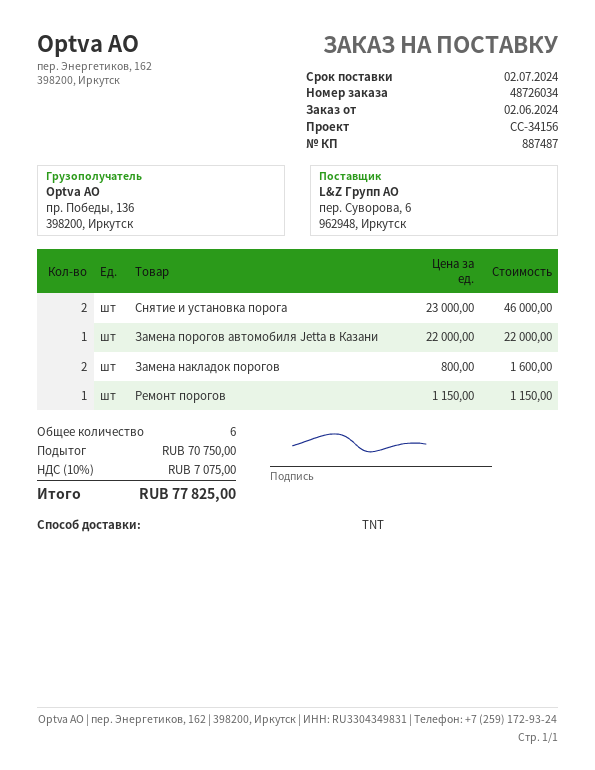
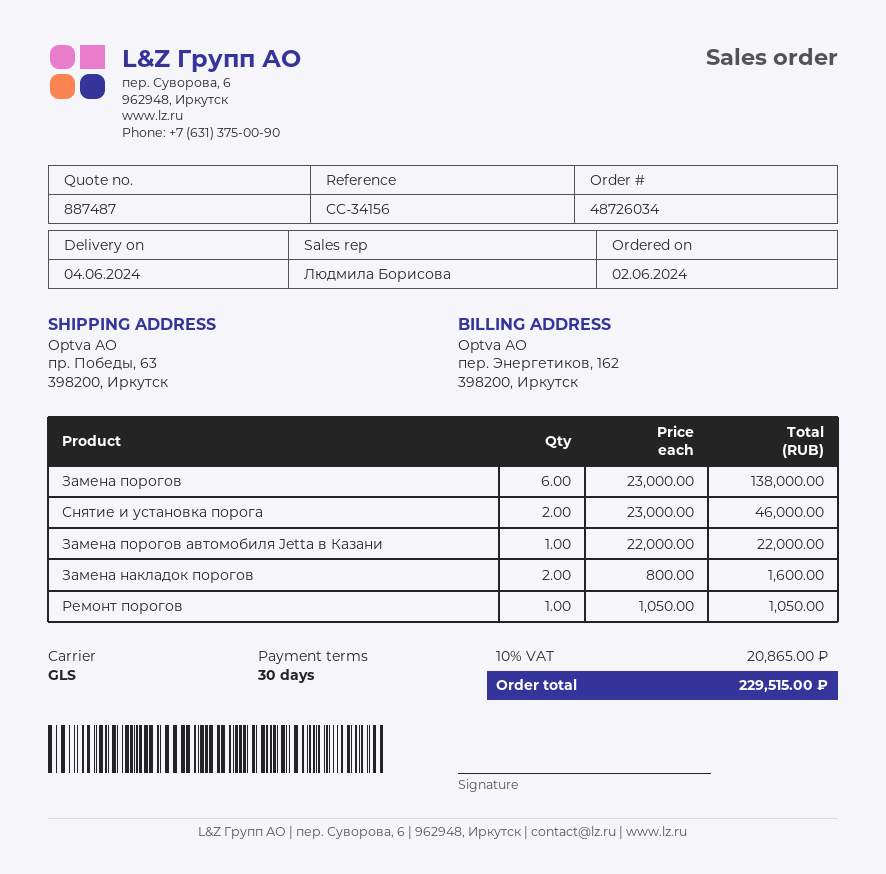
delivery date: 2024-07-02 -> 2024-06-04
shipping method: TNT -> GLS
ship to: пр. Победы, 136, 398200, Иркутск -> пр. Победы, 63, 398200, Иркутск
Ремонт порогов: 1 x 1150.00 = 1150.00 -> 1 x 1050.00 = 1050.00
Замена порогов: none -> 6 x 23000.00 = 138000.00
tax: 10% = 7075.00 -> 10% = 20865.00
total: 77825.00 -> 229515.00

